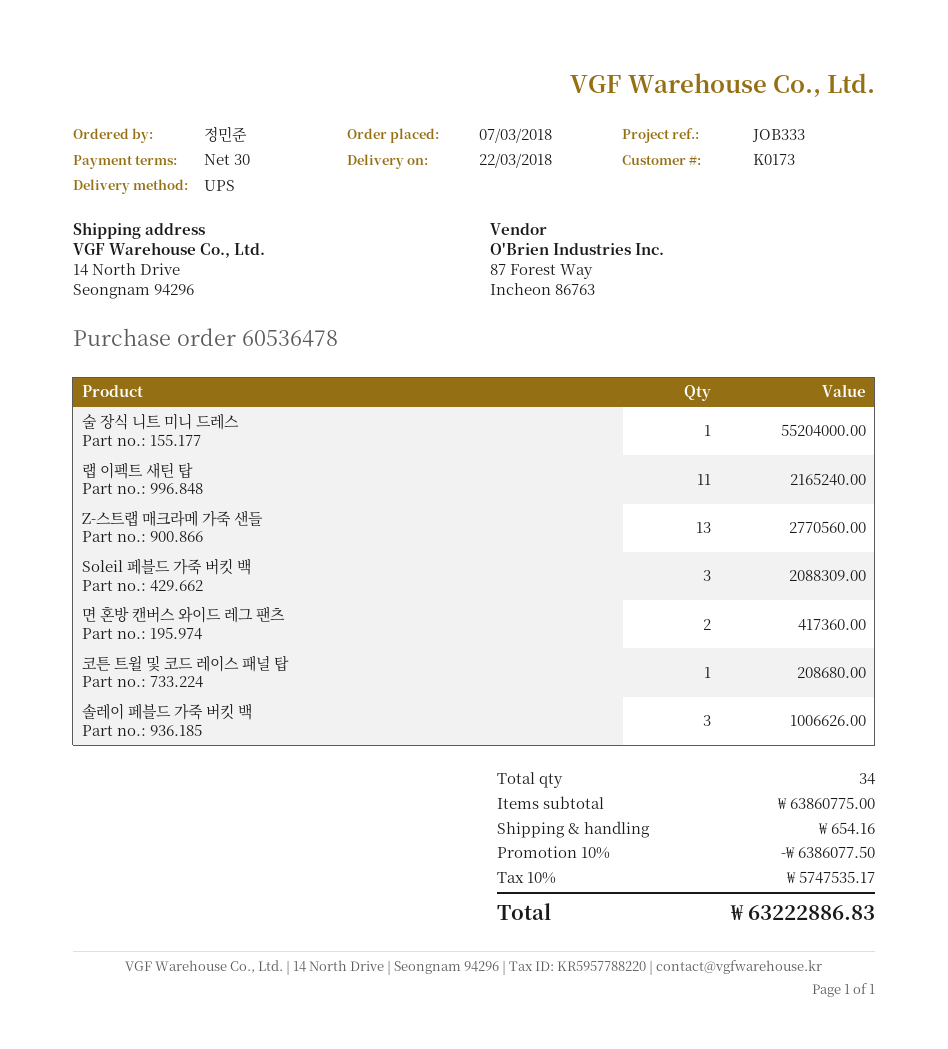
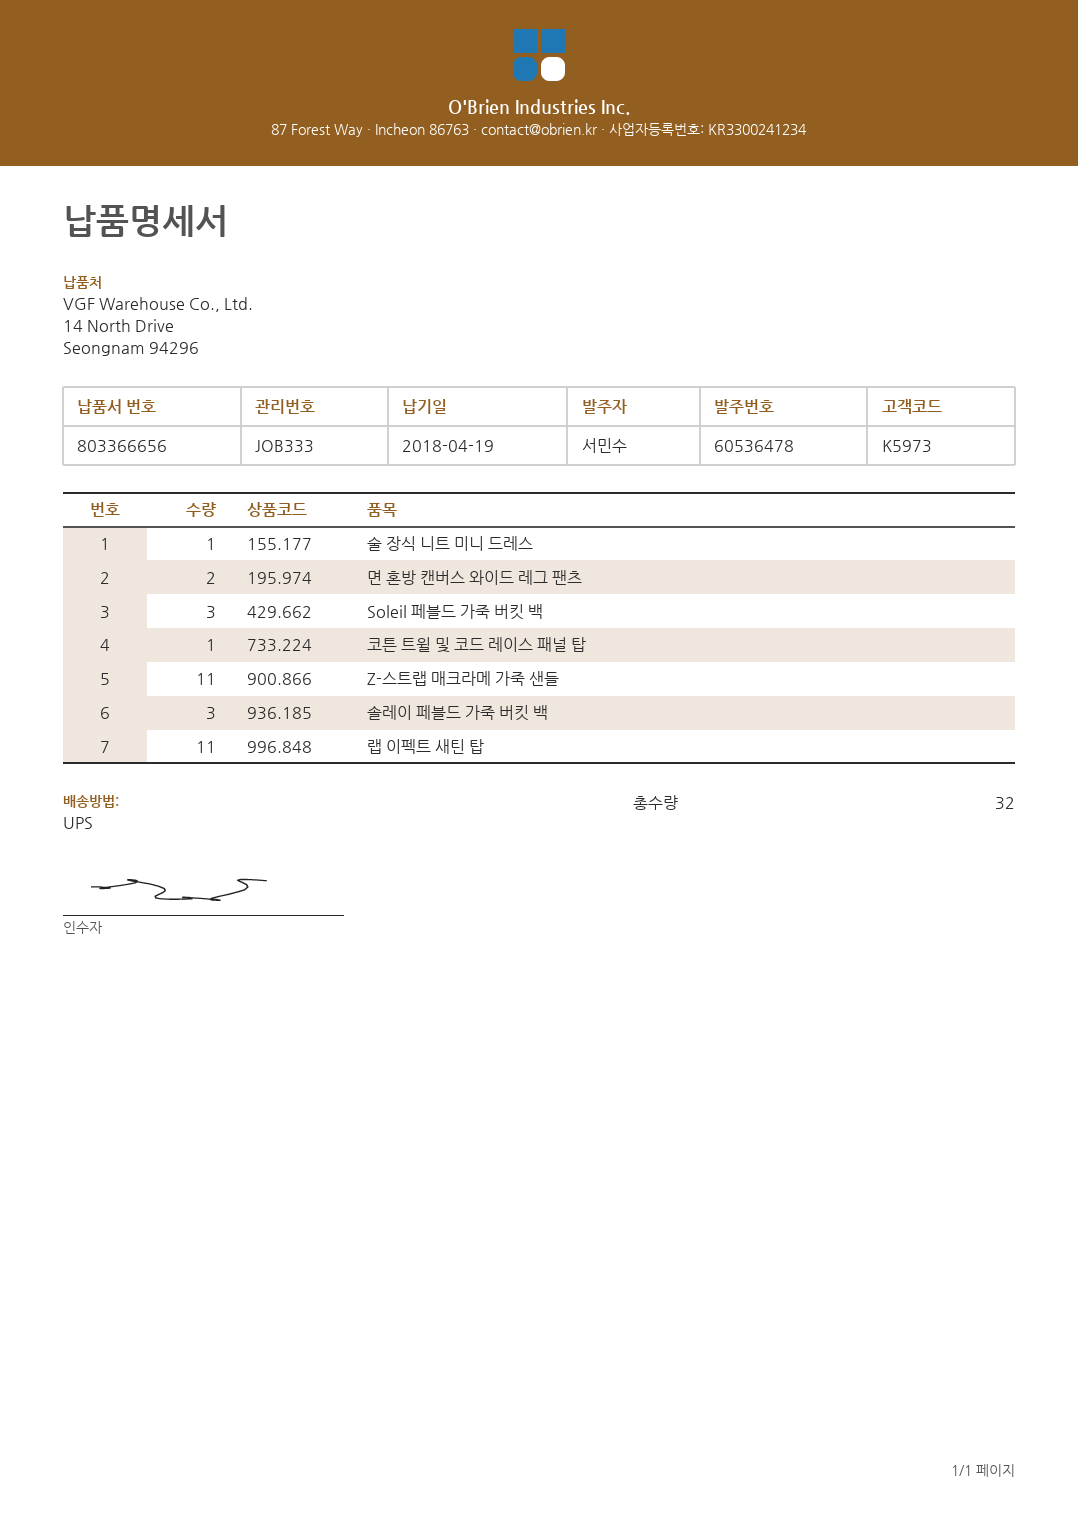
delivery date: 2018-03-22 -> 2018-04-19
customer number: K0173 -> K5973
ordered by: 정민준 -> 서민수
Z-스트랩 매크라메 가죽 샌들: 13 -> 11
total quantity: 34 -> 32

